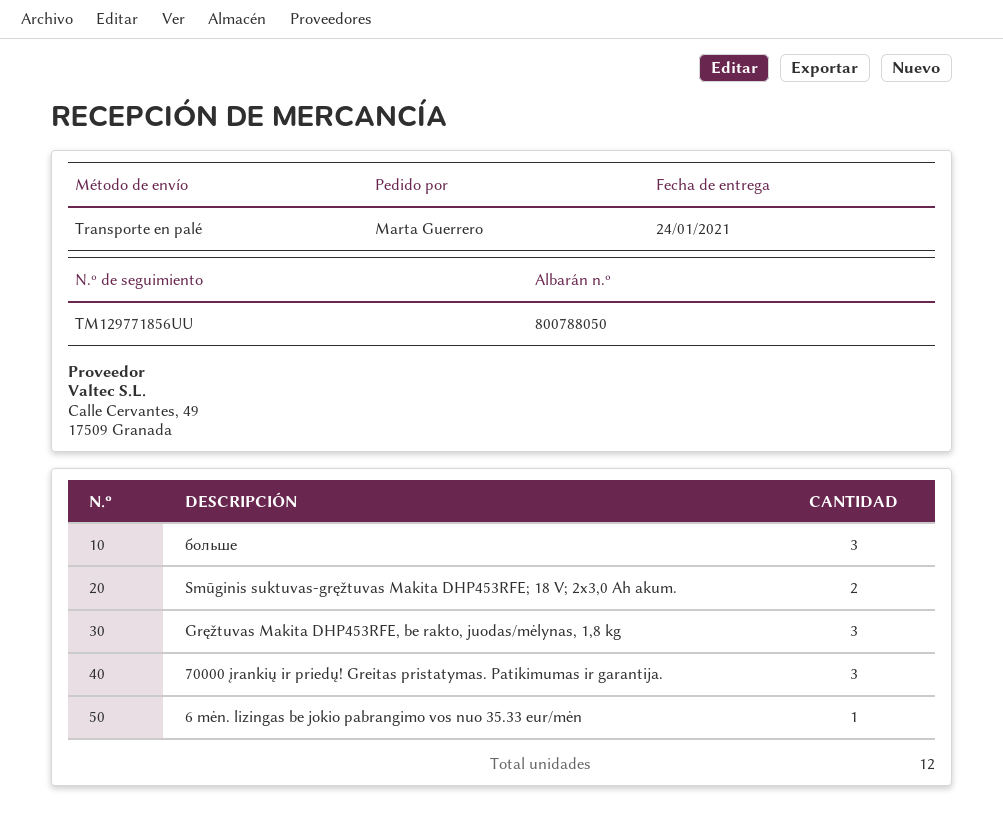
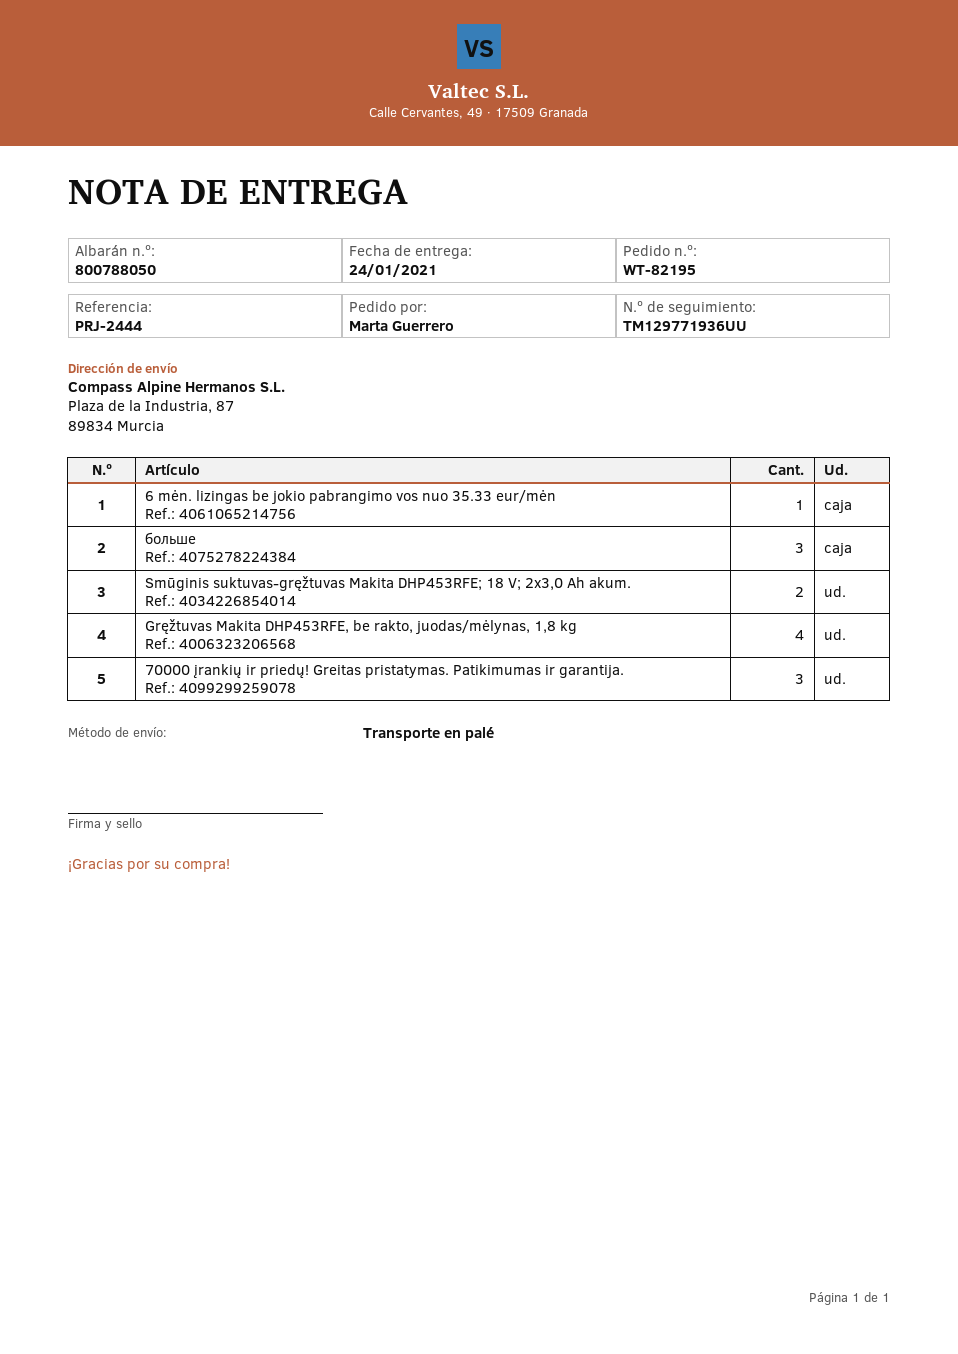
tracking number: TM129771856UU -> TM129771936UU
Gręžtuvas Makita DHP453RFE, be rakto, juodas/mėlynas, 1,8 kg: 3 -> 4

